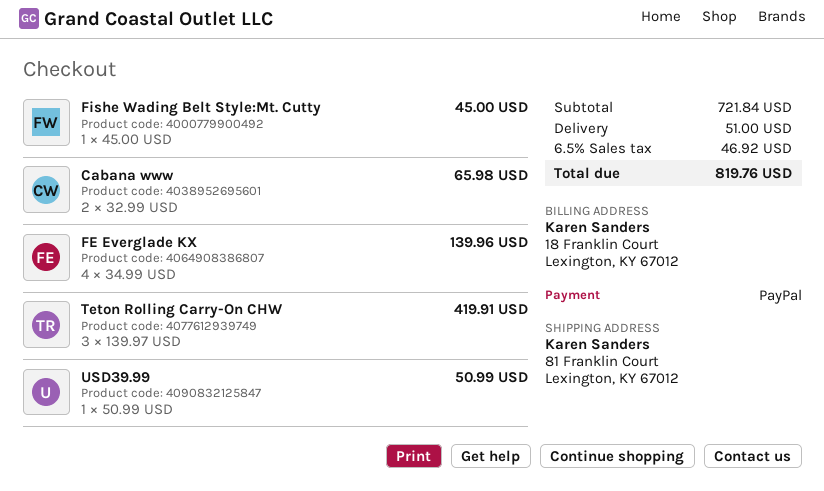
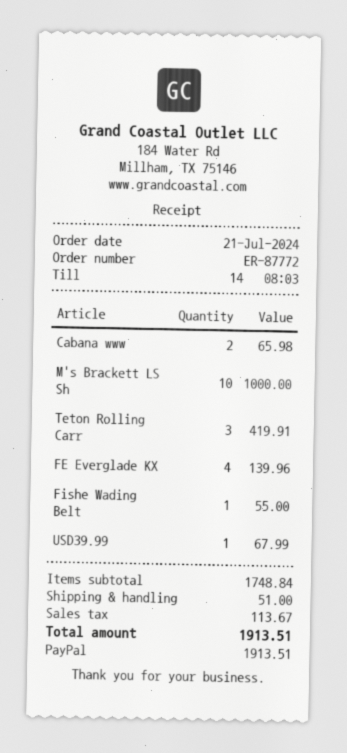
Fishe Wading Belt Style:Mt. Cutty: 1 for 45.00 -> 1 for 55.00
USD39.99: 1 for 50.99 -> 1 for 67.99
M's Brackett LS Sh: none -> 10 for 1000.00
subtotal: 721.84 -> 1748.84
tax: 46.92 -> 113.67
total: 819.76 -> 1913.51

